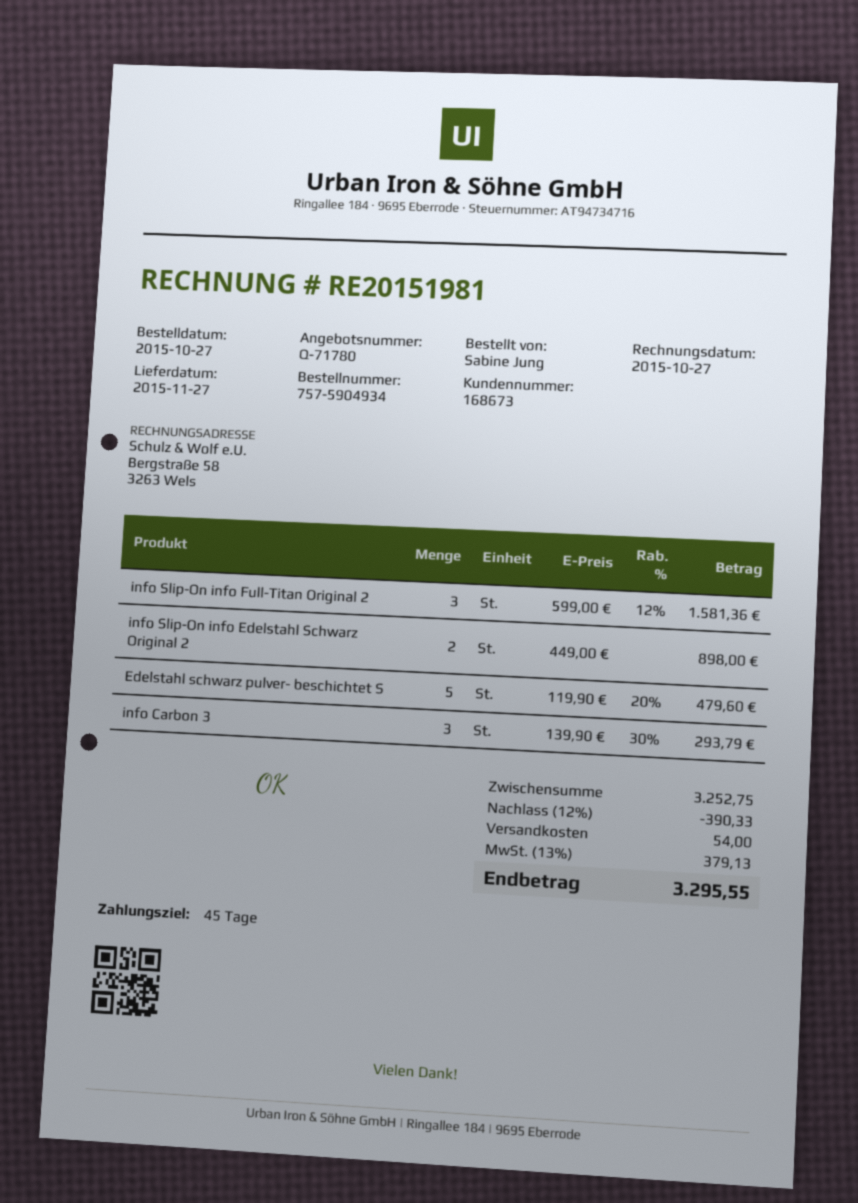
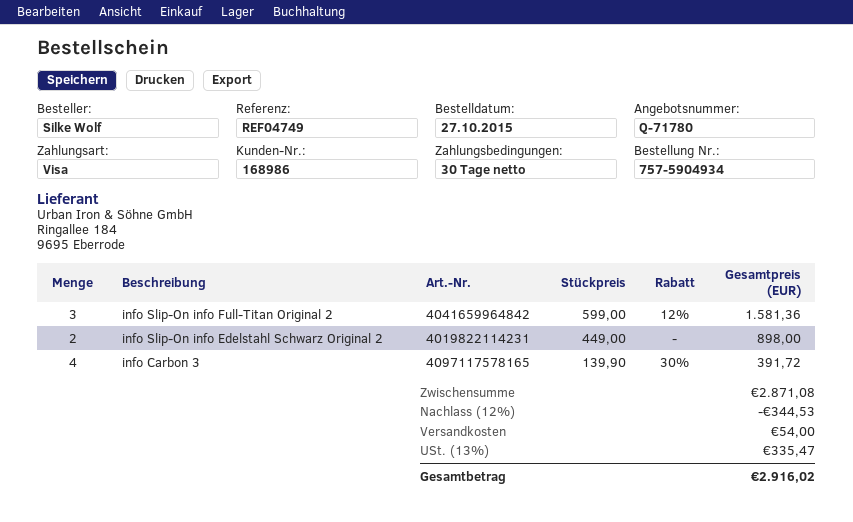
payment terms: 45 days -> 30 days
customer number: 168673 -> 168986
ordered by: Sabine Jung -> Silke Wolf
Edelstahl schwarz pulver- beschichtet S: 5 x 119.90 - 20% = 479.60 -> none
info Carbon 3: 3 x 139.90 - 30% = 293.79 -> 4 x 139.90 - 30% = 391.72
subtotal: 3252.75 -> 2871.08
discount: 12% = 390.33 -> 12% = 344.53
tax: 13% = 379.13 -> 13% = 335.47
total: 3295.55 -> 2916.02

